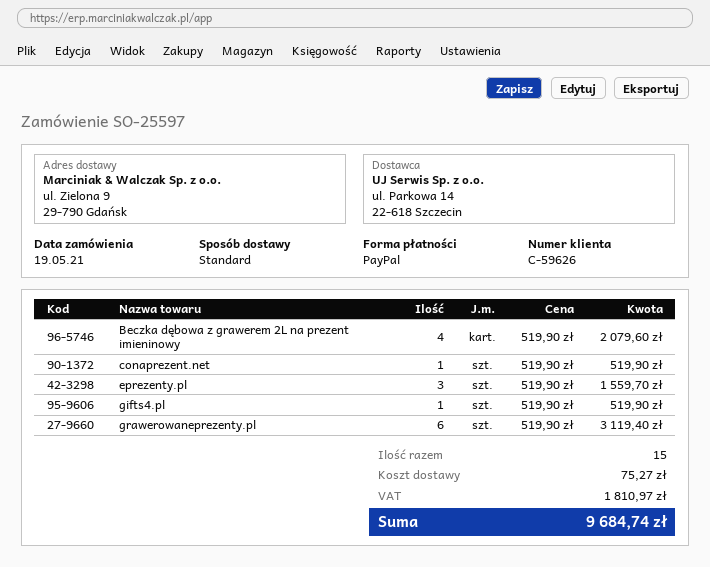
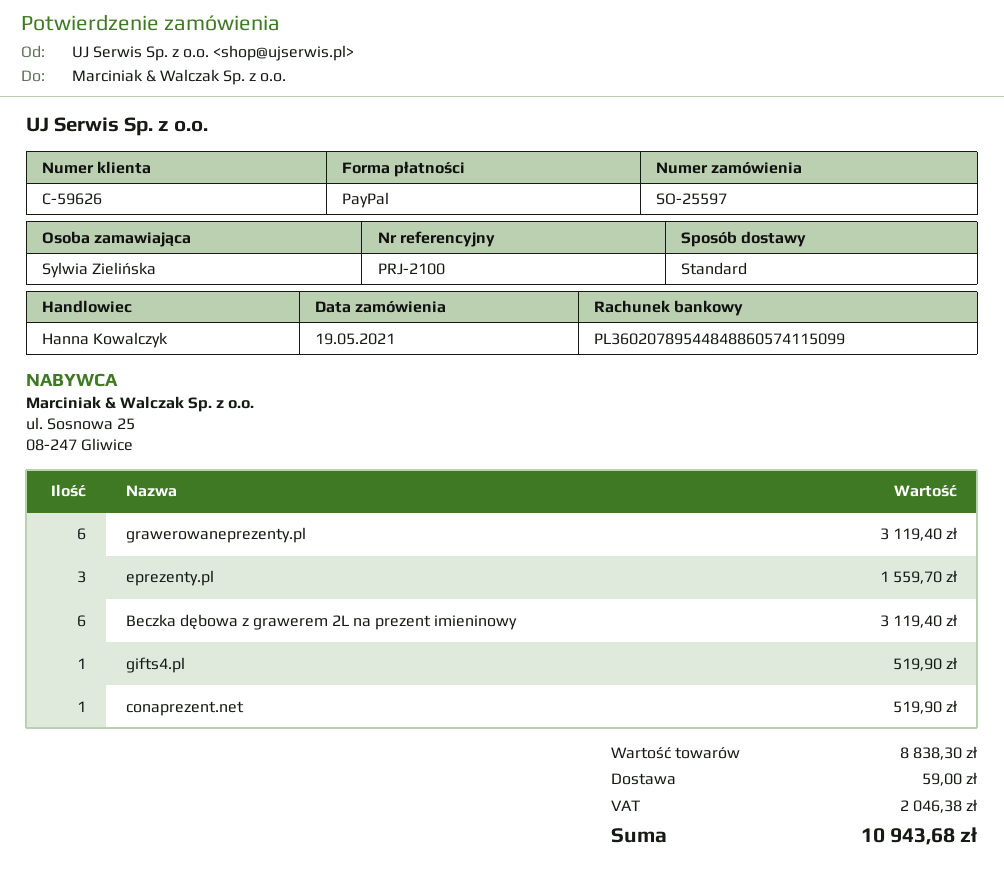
Beczka dębowa z grawerem 2L na prezent imieninowy: 4 for 2079.60 -> 6 for 3119.40
shipping: 75.27 -> 59.00
tax: 1810.97 -> 2046.38
total: 9684.74 -> 10943.68

